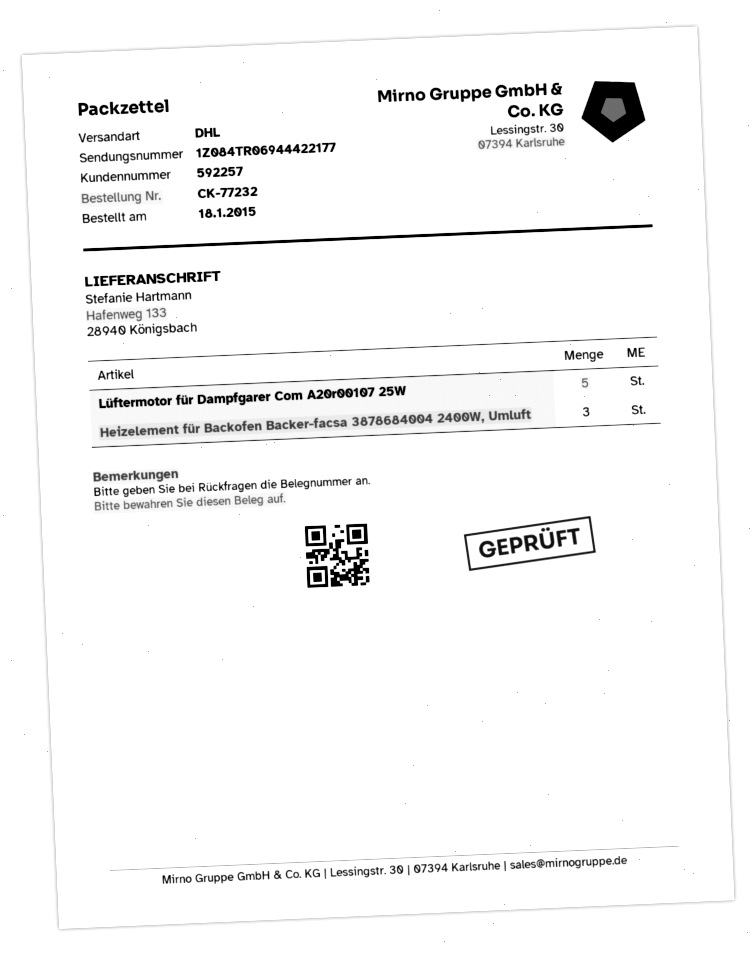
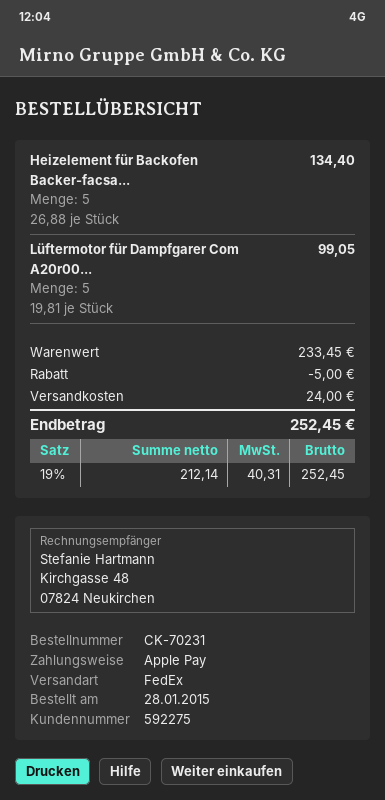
order number: CK-77232 -> CK-70231
order date: 2015-01-18 -> 2015-01-28
customer number: 592257 -> 592275
shipping method: DHL -> FedEx
Heizelement für Backofen Backer-facsa 3878684004 2400W, Umluft: 3 -> 5

